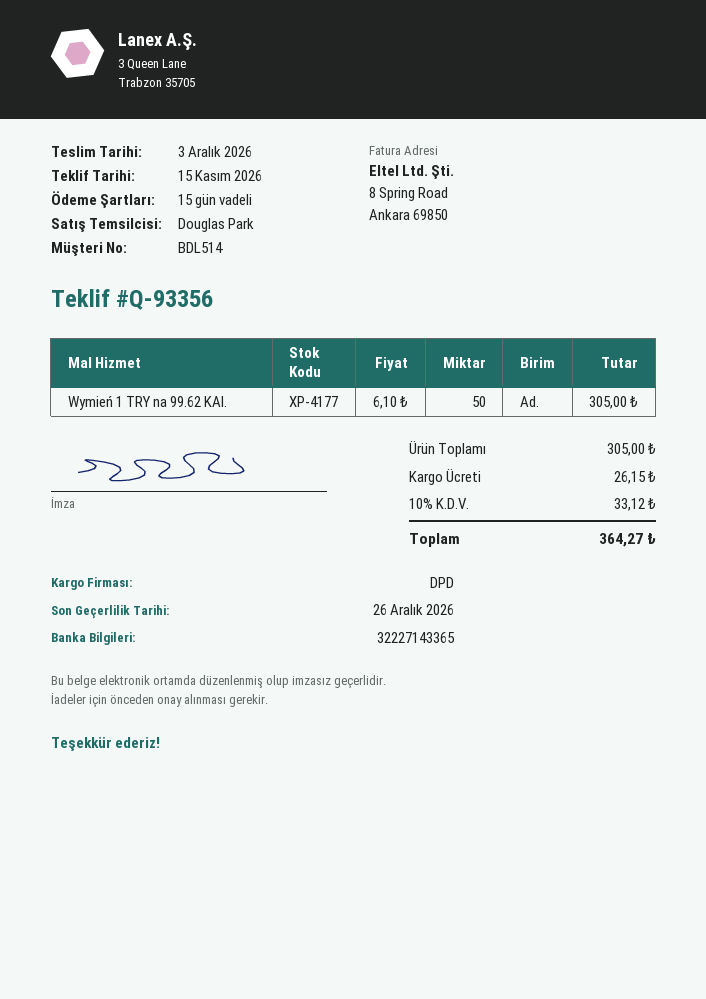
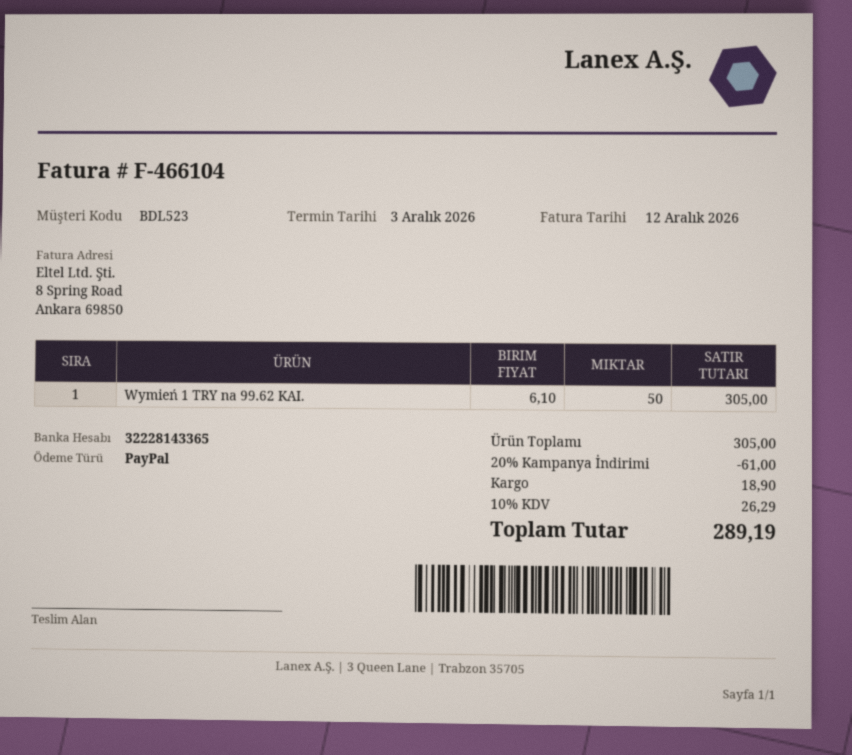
customer number: BDL514 -> BDL523
bank account: 32227143365 -> 32228143365
discount: none -> 20% = 61.00
shipping: 26.15 -> 18.90
tax: 10% = 33.12 -> 10% = 26.29
total: 364.27 -> 289.19

